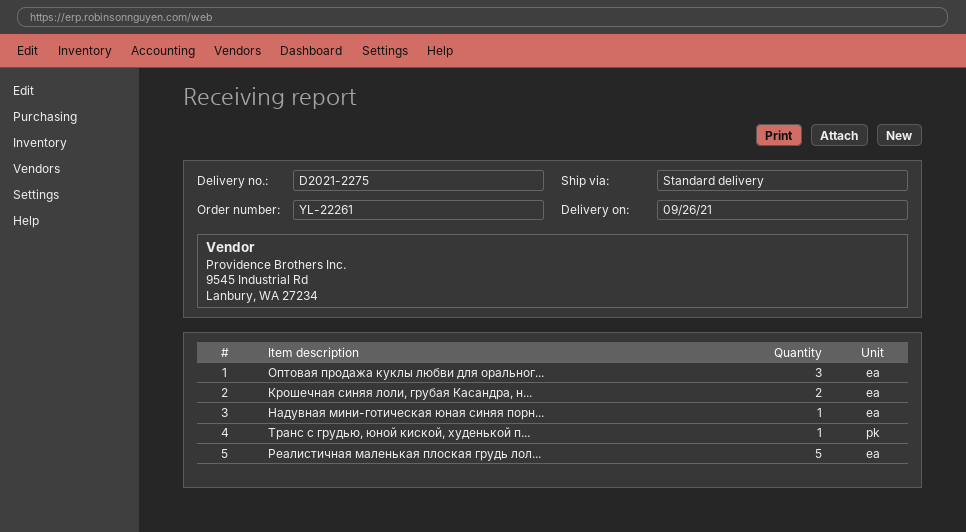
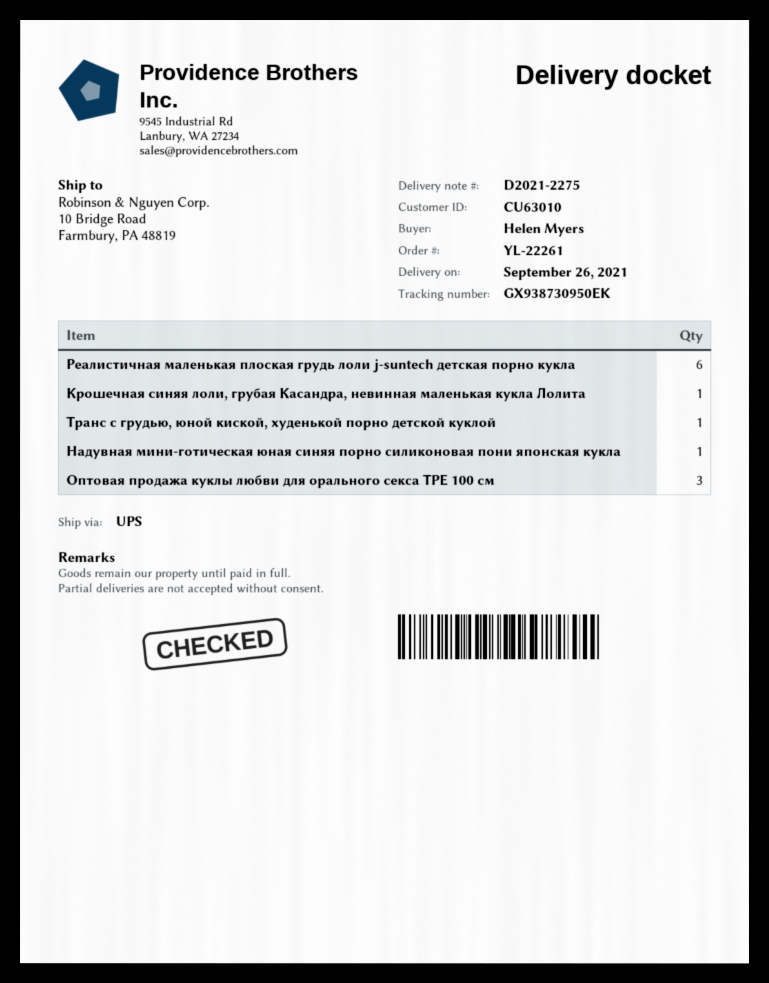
shipping method: standard -> UPS
Крошечная синяя лоли, грубая Касандра, н...: 2 -> 1
Реалистичная маленькая плоская грудь лол...: 5 -> 6

